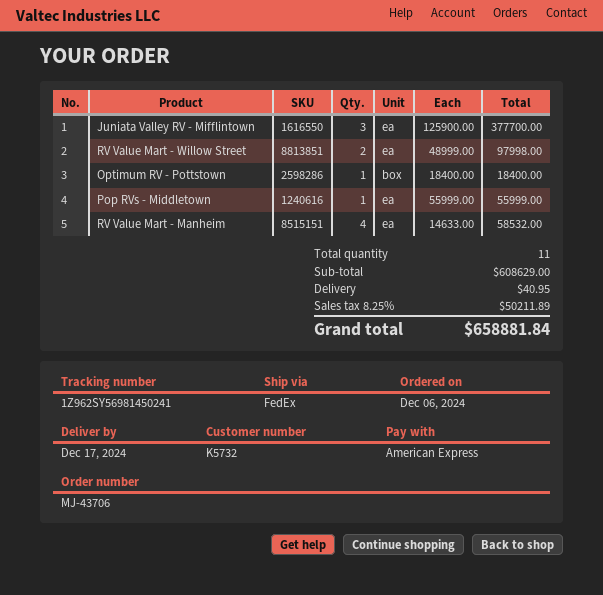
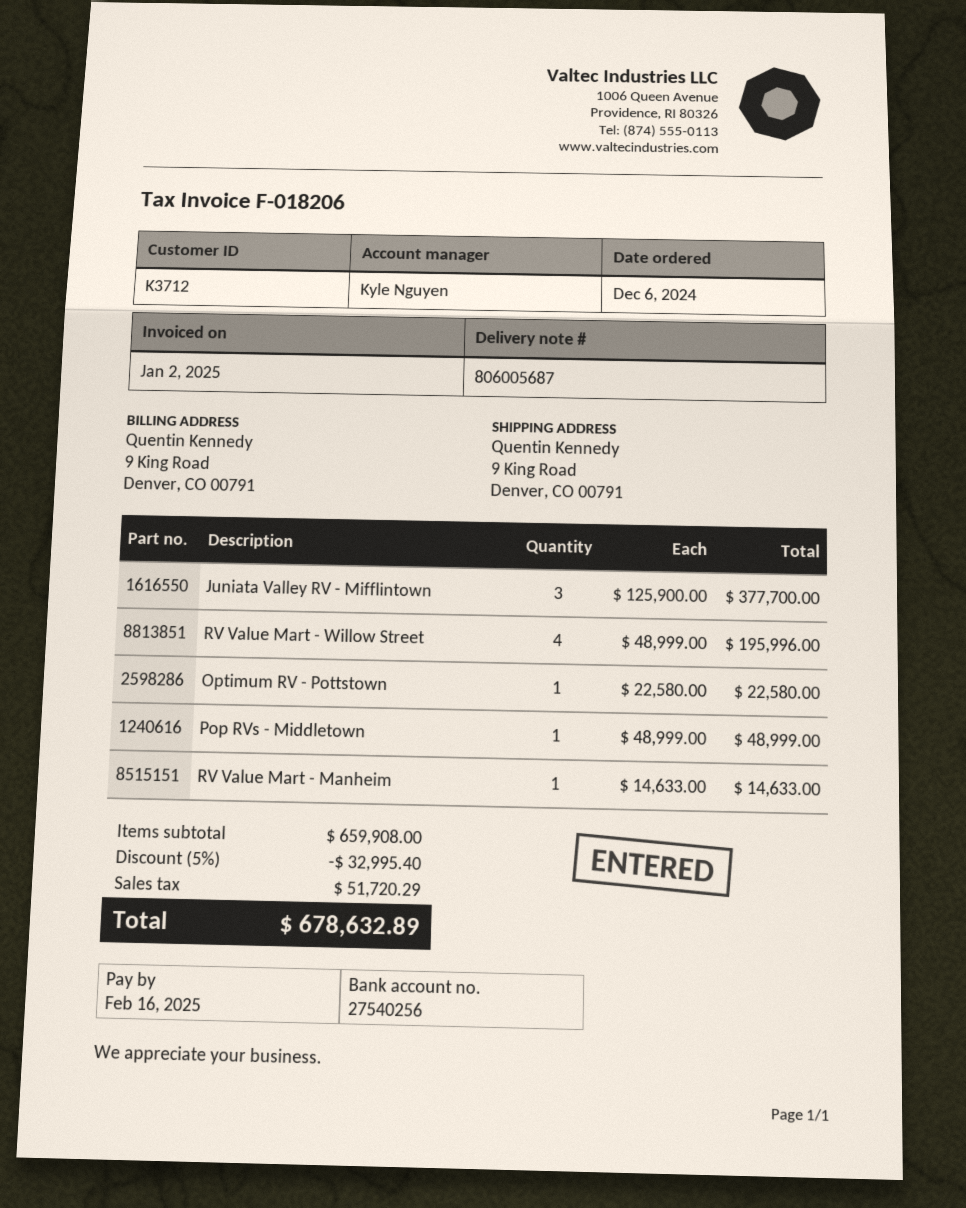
customer number: K5732 -> K3712
RV Value Mart - Willow Street: 2 x 48999.00 = 97998.00 -> 4 x 48999.00 = 195996.00
Optimum RV - Pottstown: 1 x 18400.00 = 18400.00 -> 1 x 22580.00 = 22580.00
Pop RVs - Middletown: 1 x 55999.00 = 55999.00 -> 1 x 48999.00 = 48999.00
RV Value Mart - Manheim: 4 x 14633.00 = 58532.00 -> 1 x 14633.00 = 14633.00
subtotal: 608629.00 -> 659908.00
discount: none -> 5% = 32995.40
shipping: 40.95 -> none
tax: 50211.89 -> 51720.29
total: 658881.84 -> 678632.89

